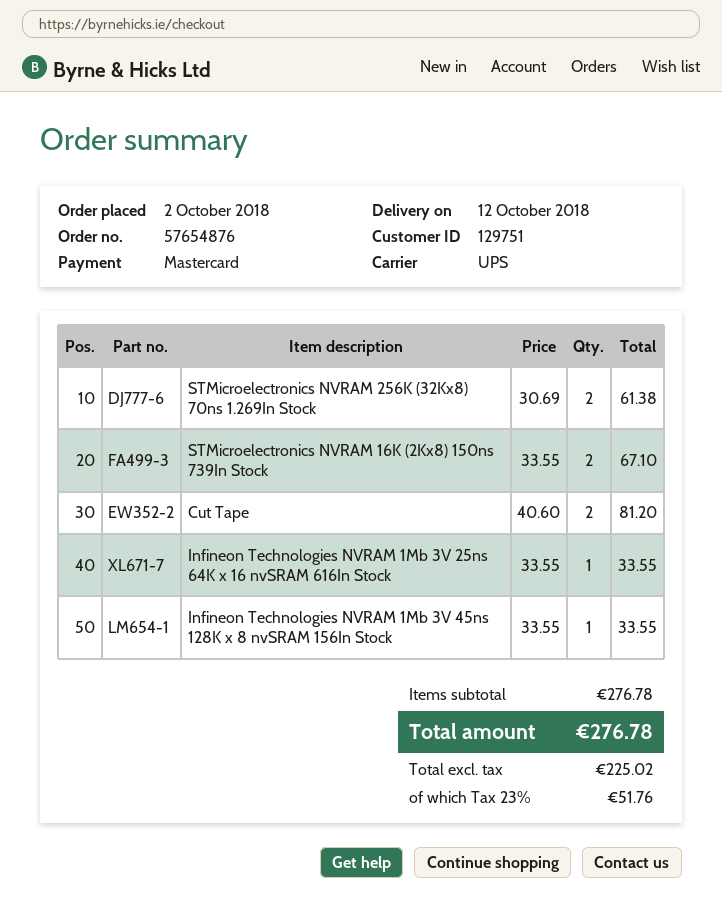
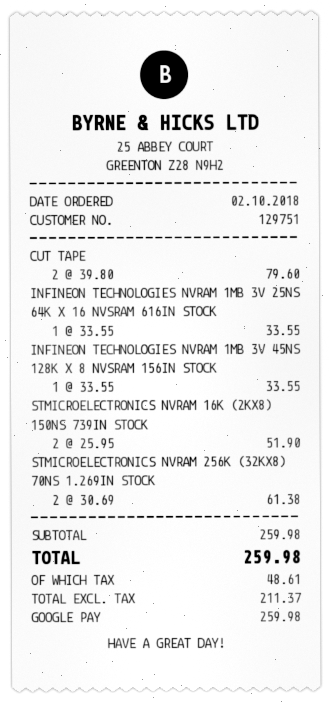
payment method: Mastercard -> Google Pay
STMicroelectronics NVRAM 16K (2Kx8) 150ns 739In Stock: 2 x 33.55 = 67.10 -> 2 x 25.95 = 51.90
Cut Tape: 2 x 40.60 = 81.20 -> 2 x 39.80 = 79.60
subtotal: 276.78 -> 259.98
net: 225.02 -> 211.37
tax: 51.76 -> 48.61
total: 276.78 -> 259.98

